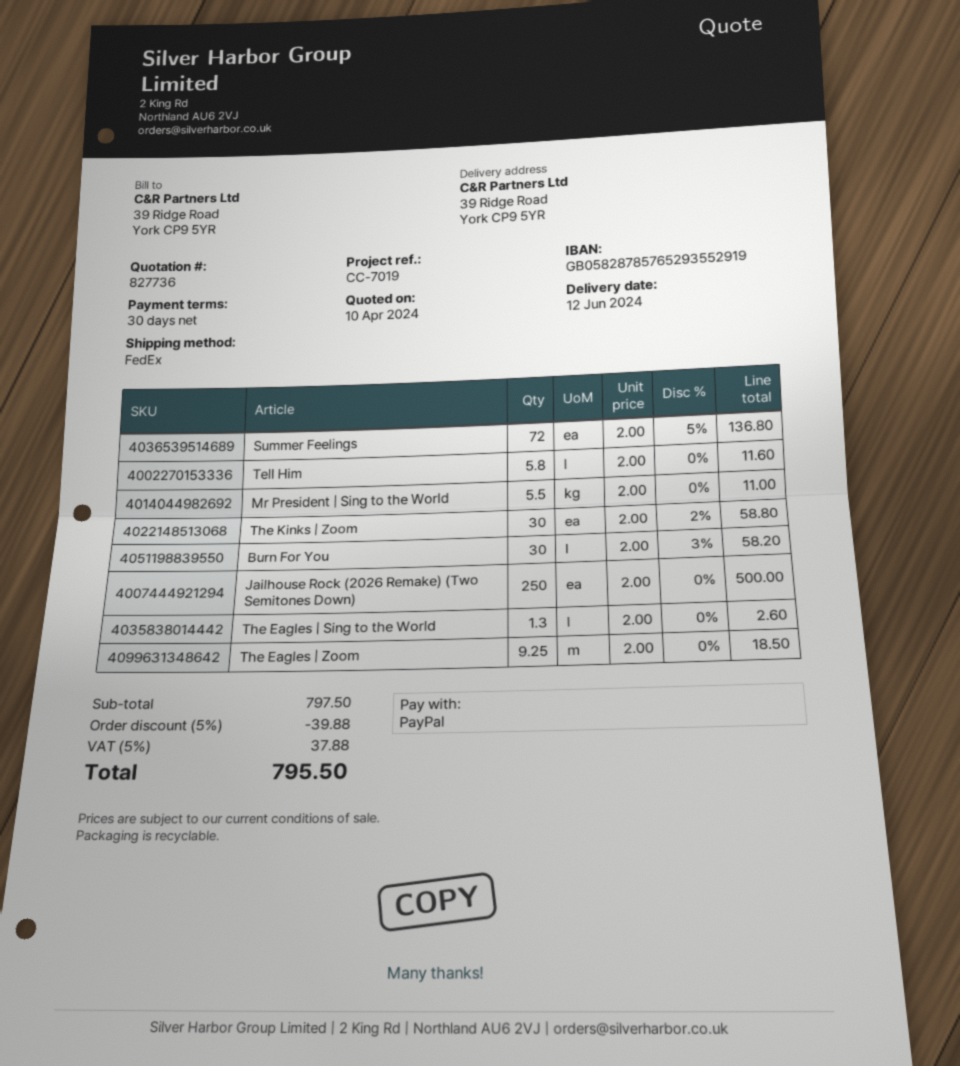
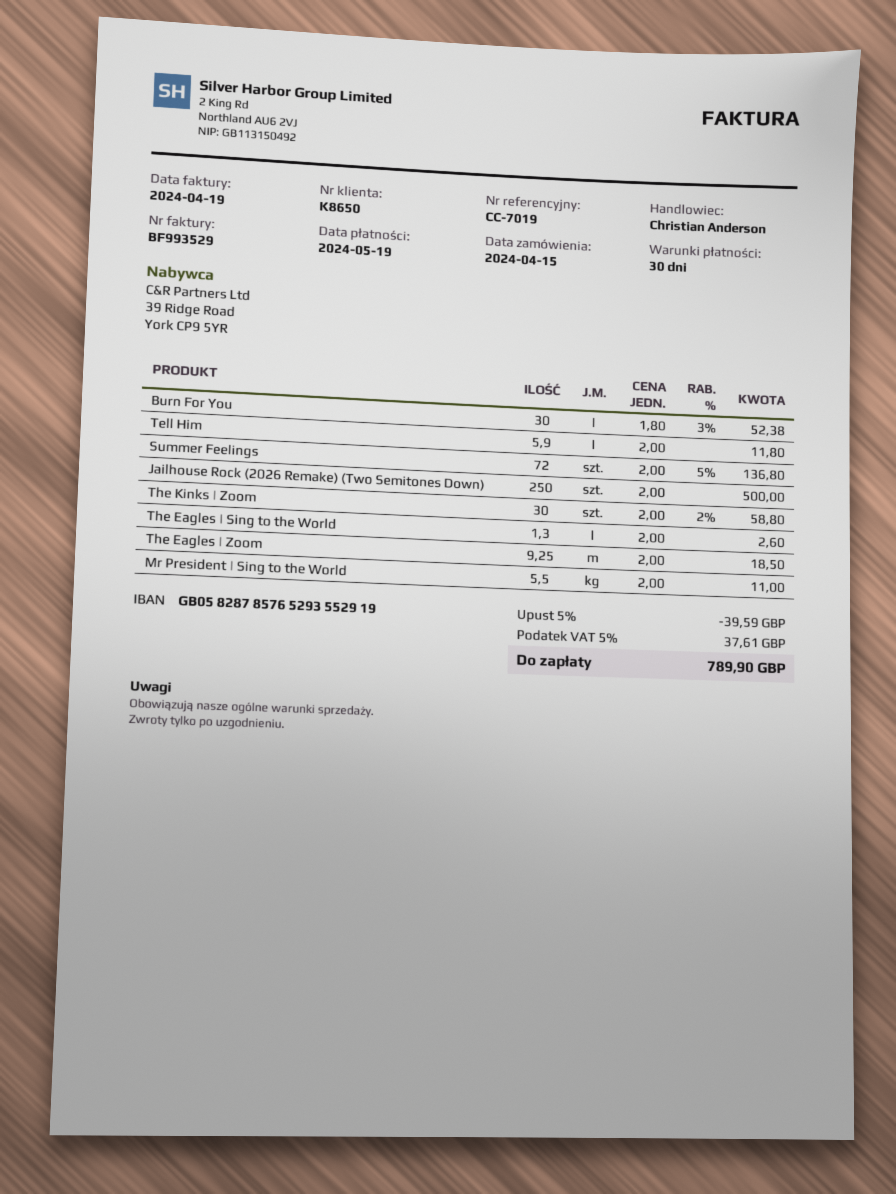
Tell Him: 5.8 x 2.00 = 11.60 -> 5.9 x 2.00 = 11.80
Burn For You: 30 x 2.00 - 3% = 58.20 -> 30 x 1.80 - 3% = 52.38
discount: 5% = 39.88 -> 5% = 39.59
tax: 5% = 37.88 -> 5% = 37.61
total: 795.50 -> 789.90

